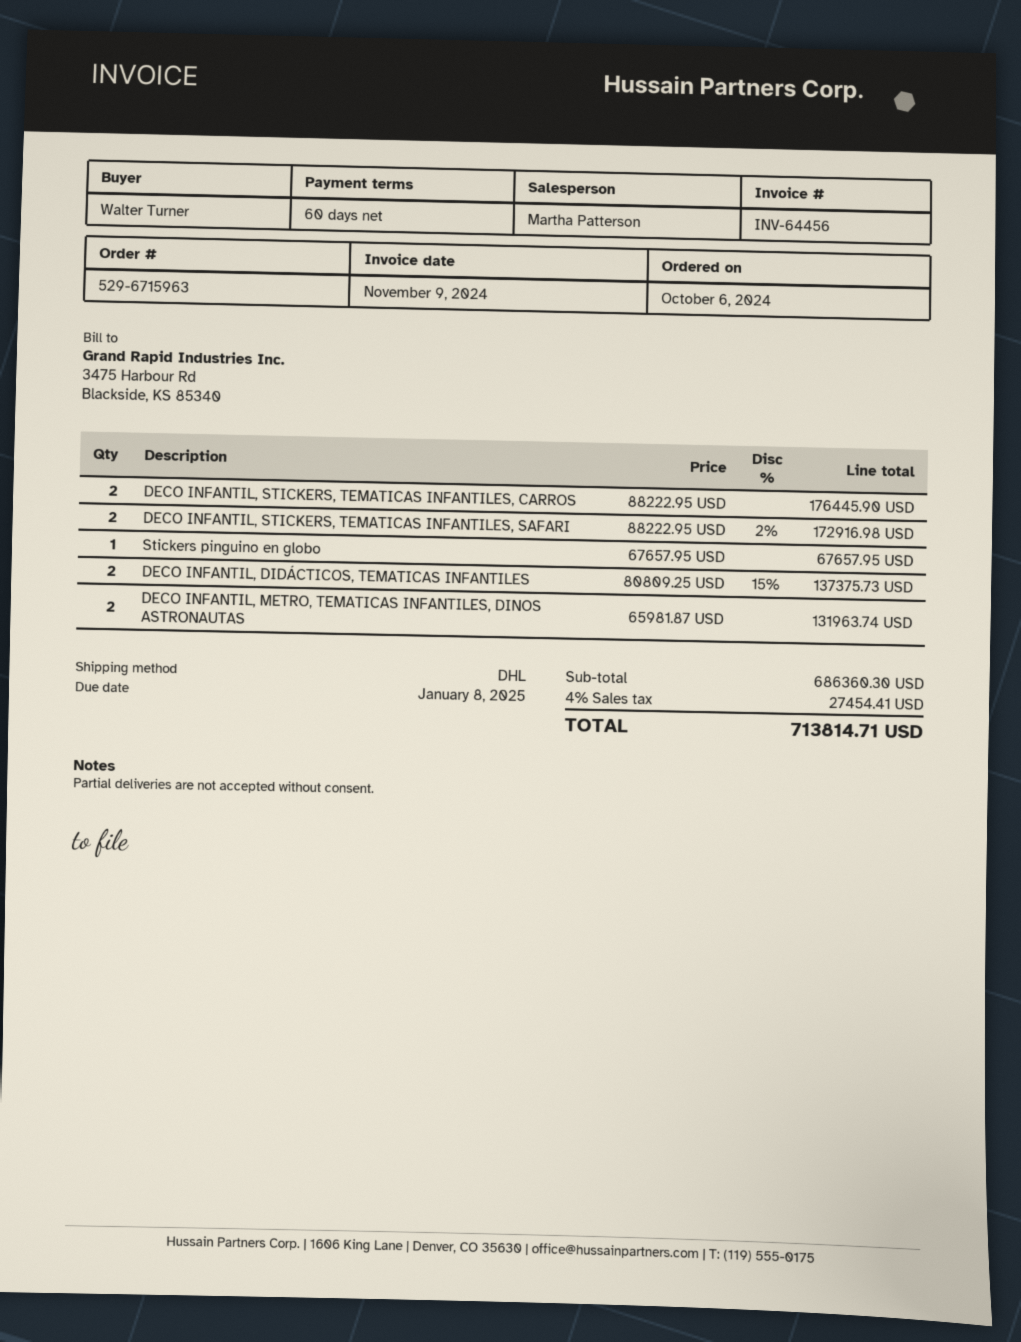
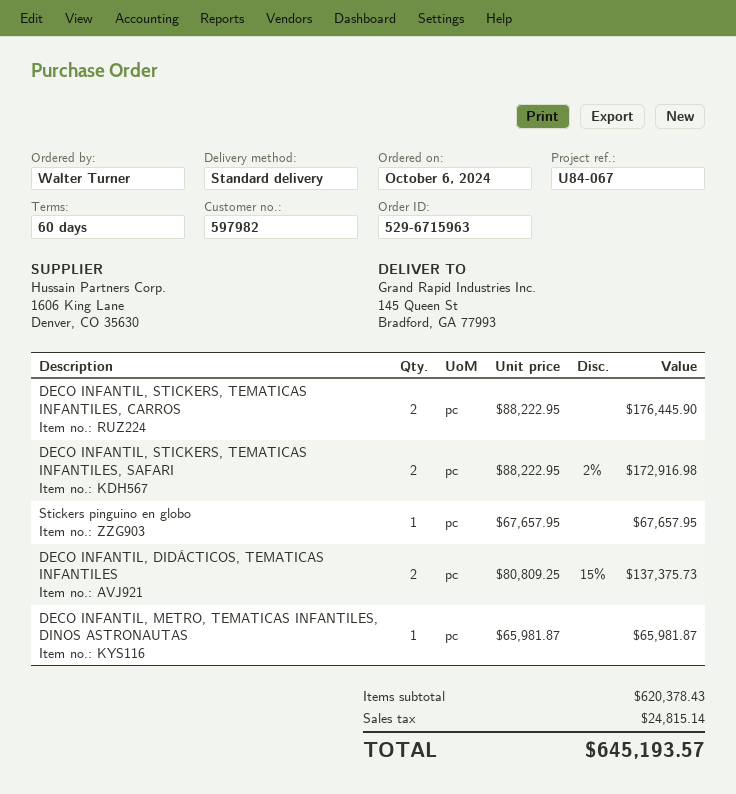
shipping method: DHL -> standard
DECO INFANTIL, METRO, TEMATICAS INFANTILES, DINOS ASTRONAUTAS: 2 x 65981.87 = 131963.74 -> 1 x 65981.87 = 65981.87
subtotal: 686360.30 -> 620378.43
tax: 27454.41 -> 24815.14
total: 713814.71 -> 645193.57

